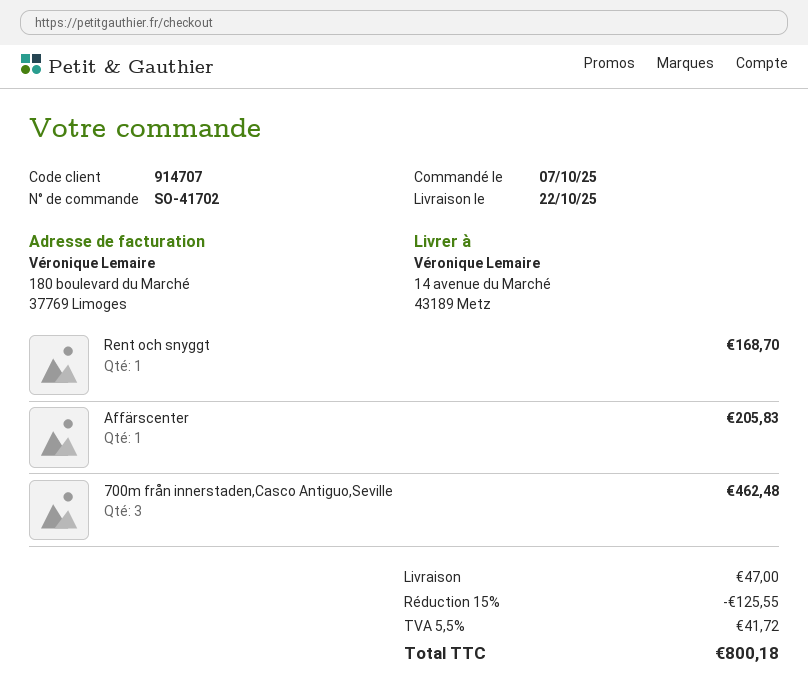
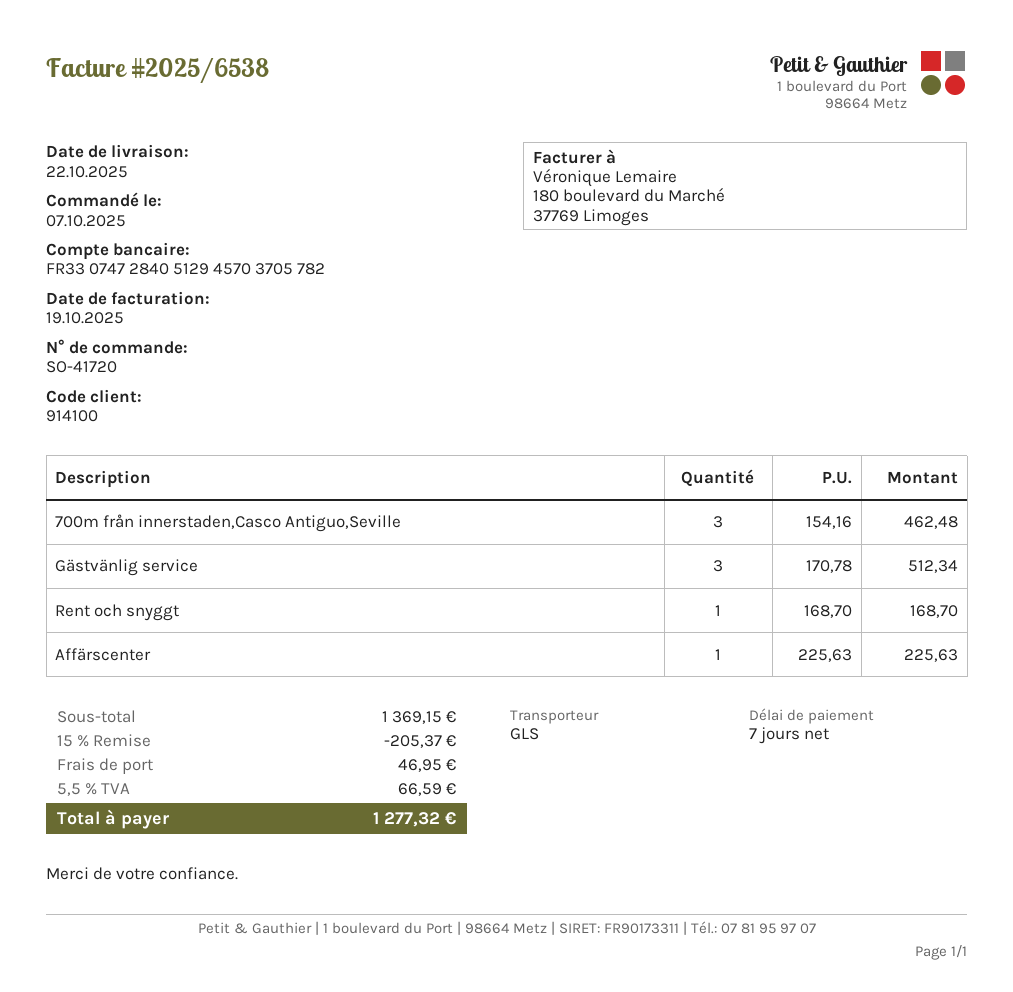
order number: SO-41702 -> SO-41720
customer number: 914707 -> 914100
Affärscenter: 1 for 205.83 -> 1 for 225.63
Gästvänlig service: none -> 3 for 512.34
discount: 15% = 125.55 -> 15% = 205.37
shipping: 47.00 -> 46.95
tax: 5.5% = 41.72 -> 5.5% = 66.59
total: 800.18 -> 1277.32

